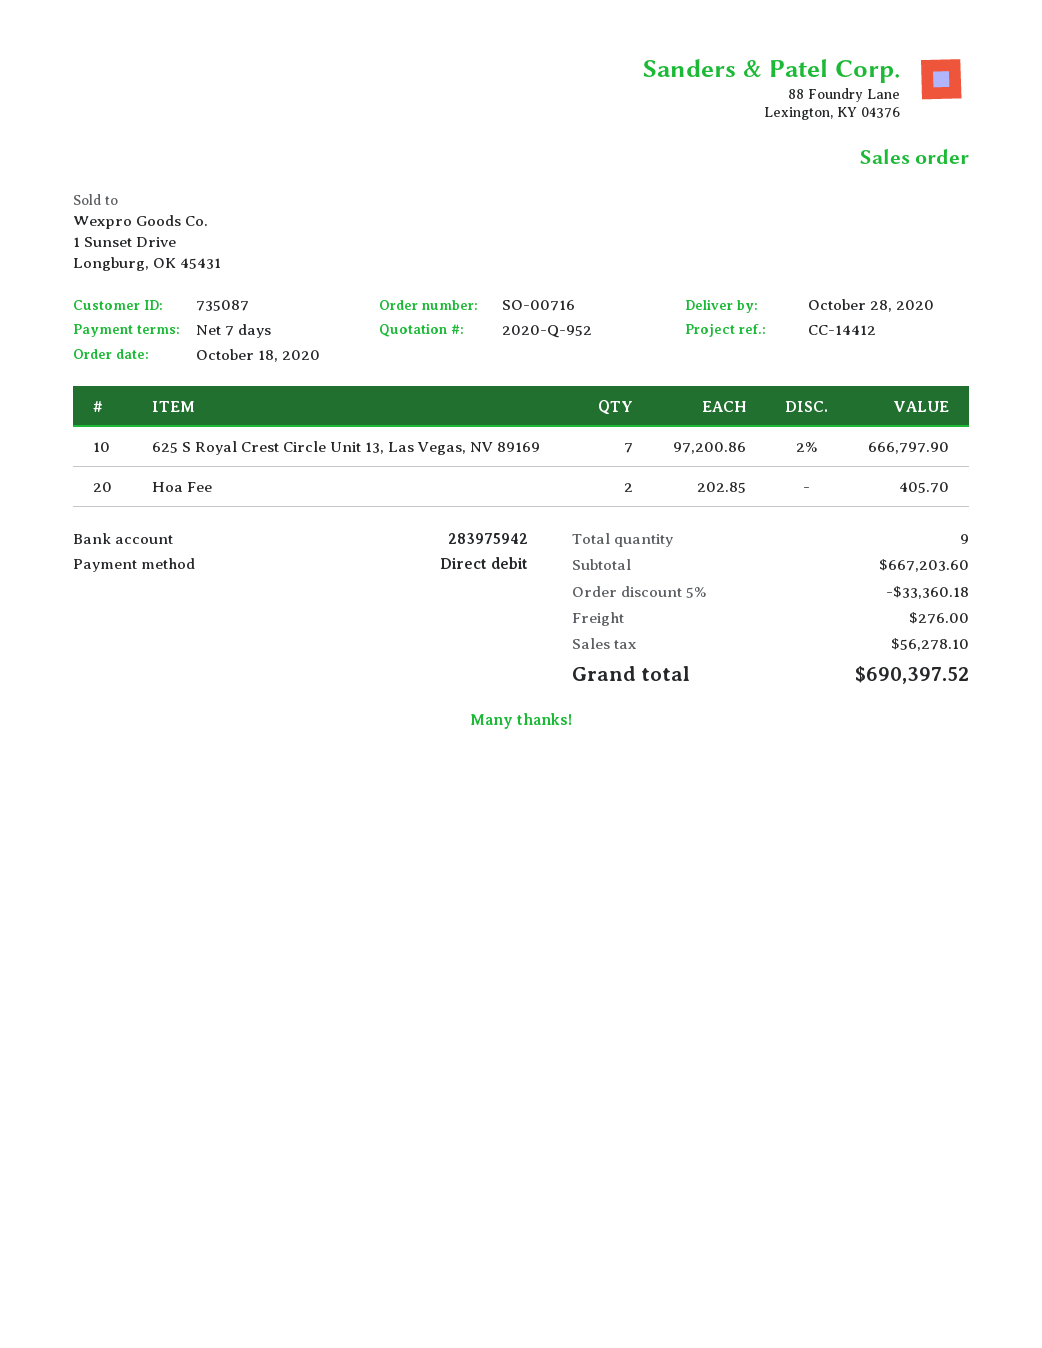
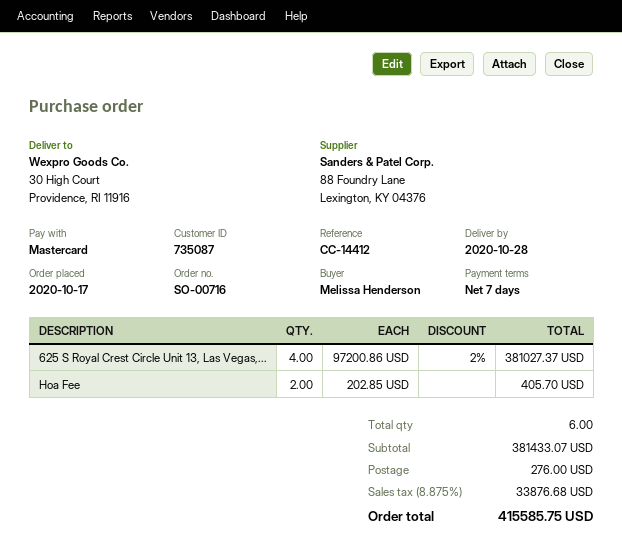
order date: 2020-10-18 -> 2020-10-17
payment method: direct debit -> Mastercard
625 S Royal Crest Circle Unit 13, Las Vegas, NV 89169: 7 x 97200.86 - 2% = 666797.90 -> 4 x 97200.86 - 2% = 381027.37
total quantity: 9 -> 6
subtotal: 667203.60 -> 381433.07
discount: 5% = 33360.18 -> none
tax: 56278.10 -> 33876.68
total: 690397.52 -> 415585.75

